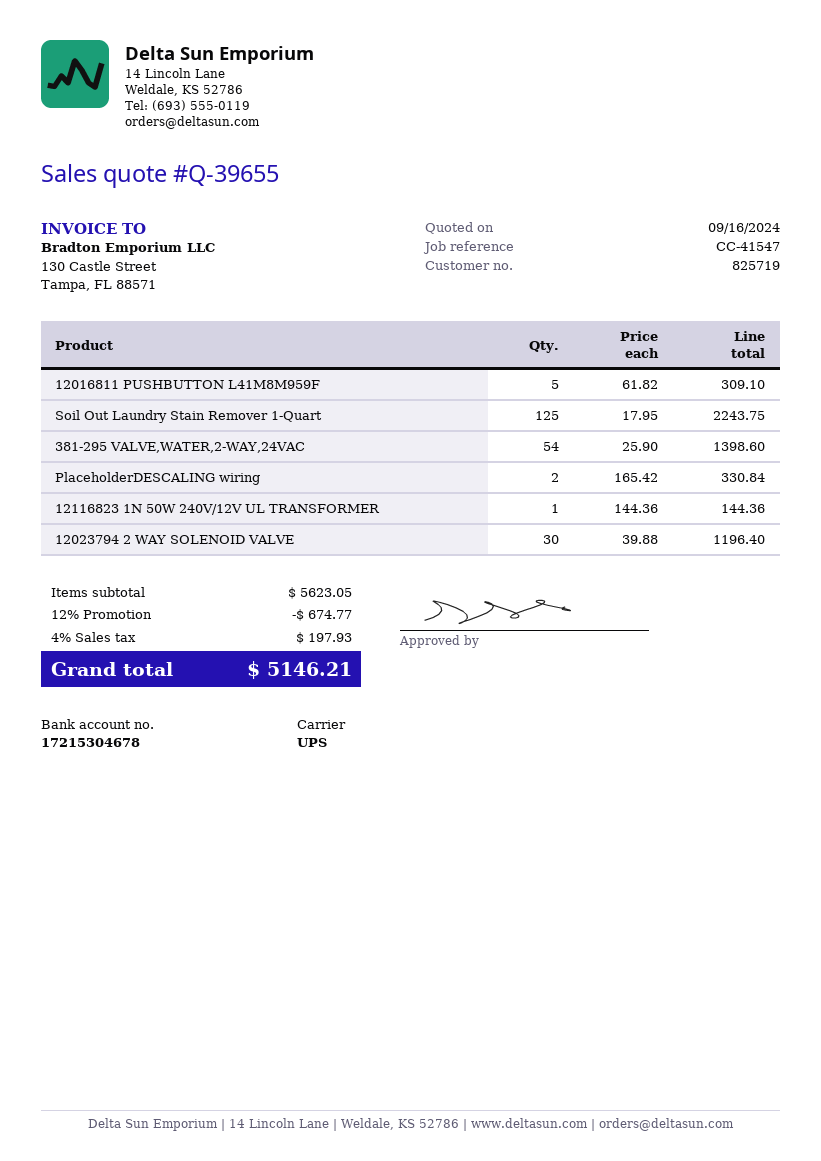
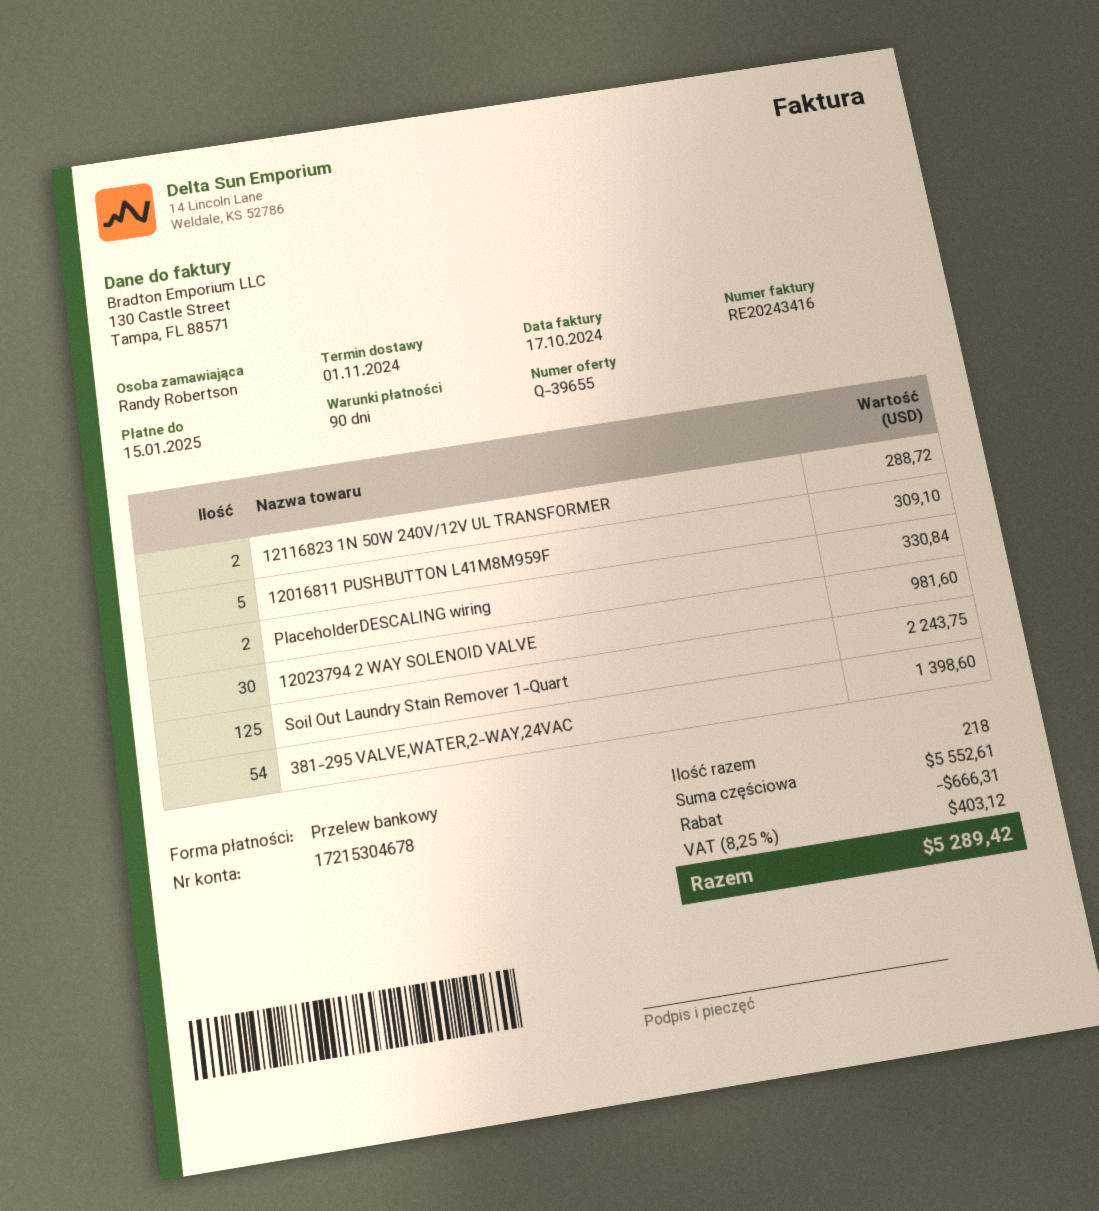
12116823 1N 50W 240V/12V UL TRANSFORMER: 1 for 144.36 -> 2 for 288.72
12023794 2 WAY SOLENOID VALVE: 30 for 1196.40 -> 30 for 981.60
subtotal: 5623.05 -> 5552.61
discount: 674.77 -> 666.31
tax: 4% = 197.93 -> 8.25% = 403.12
total: 5146.21 -> 5289.42

